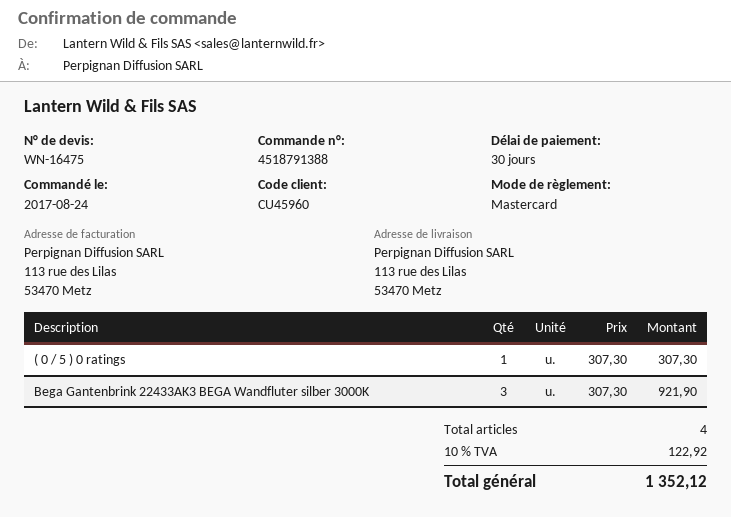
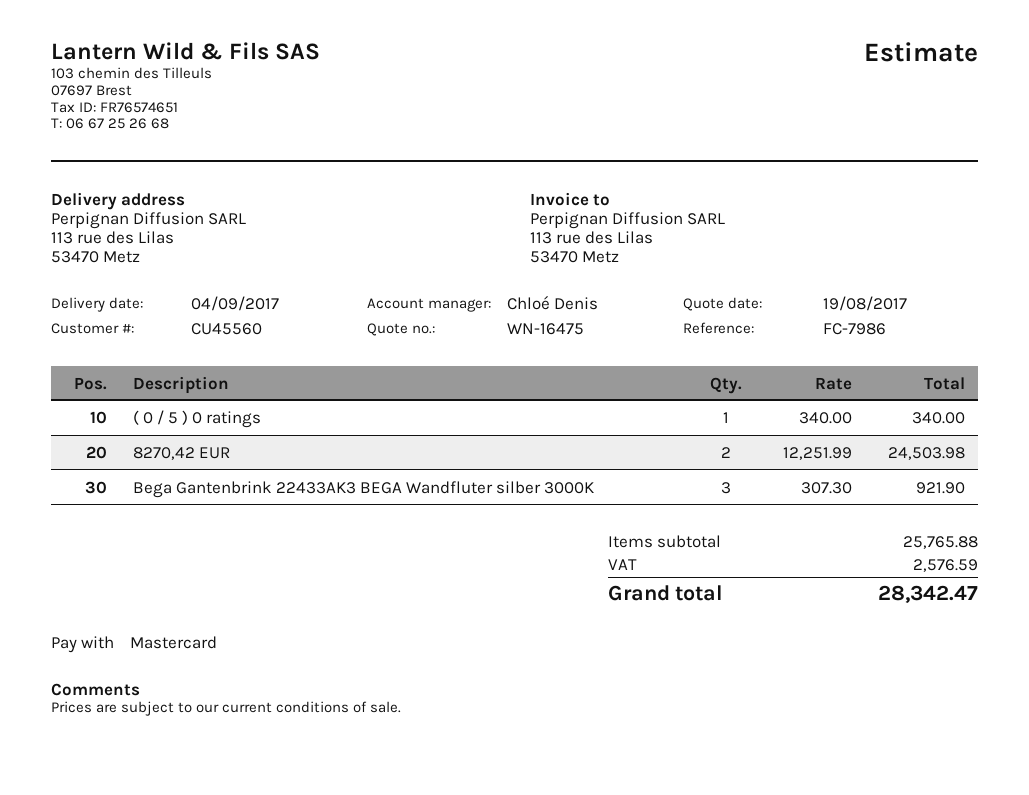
customer number: CU45960 -> CU45560
( 0 / 5 ) 0 ratings: 1 x 307.30 = 307.30 -> 1 x 340.00 = 340.00
8270,42 EUR: none -> 2 x 12251.99 = 24503.98
tax: 122.92 -> 2576.59
total: 1352.12 -> 28342.47

